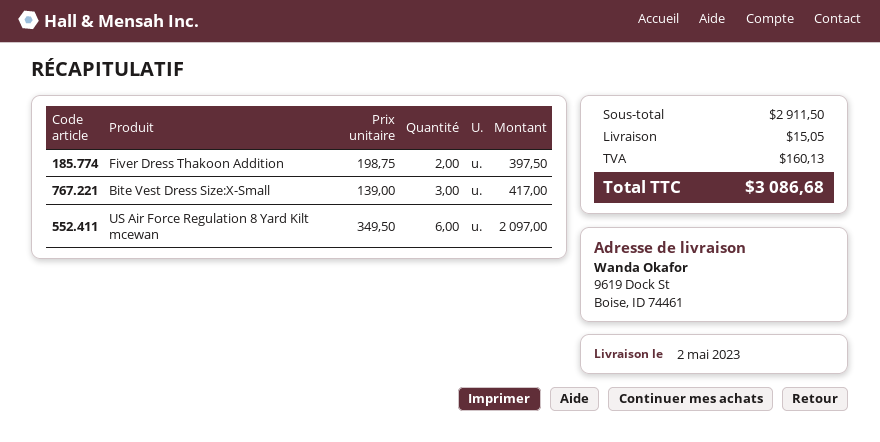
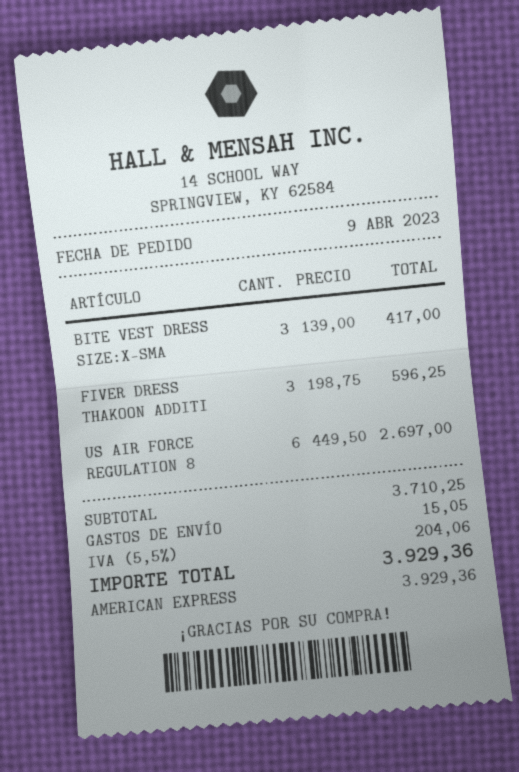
Fiver Dress Thakoon Addition: 2 x 198.75 = 397.50 -> 3 x 198.75 = 596.25
US Air Force Regulation 8 Yard Kilt mcewan: 6 x 349.50 = 2097.00 -> 6 x 449.50 = 2697.00
subtotal: 2911.50 -> 3710.25
tax: 160.13 -> 204.06
total: 3086.68 -> 3929.36

